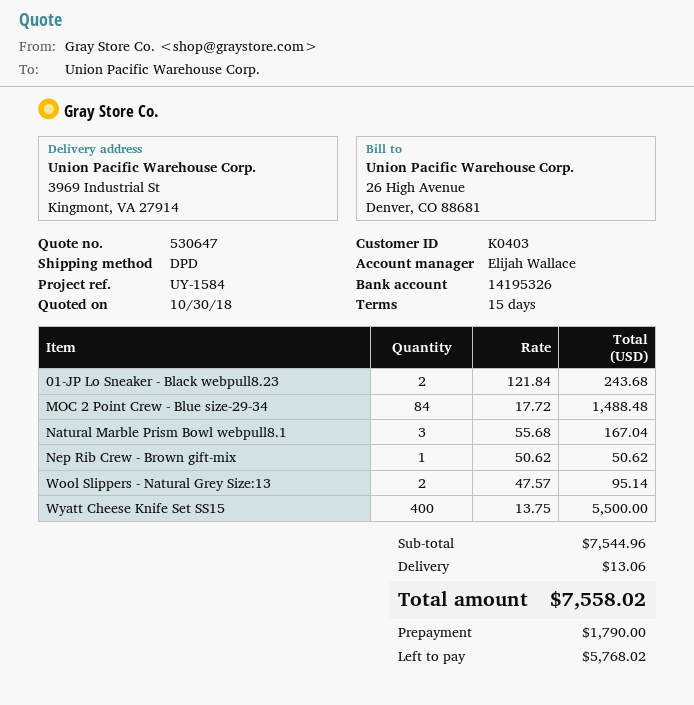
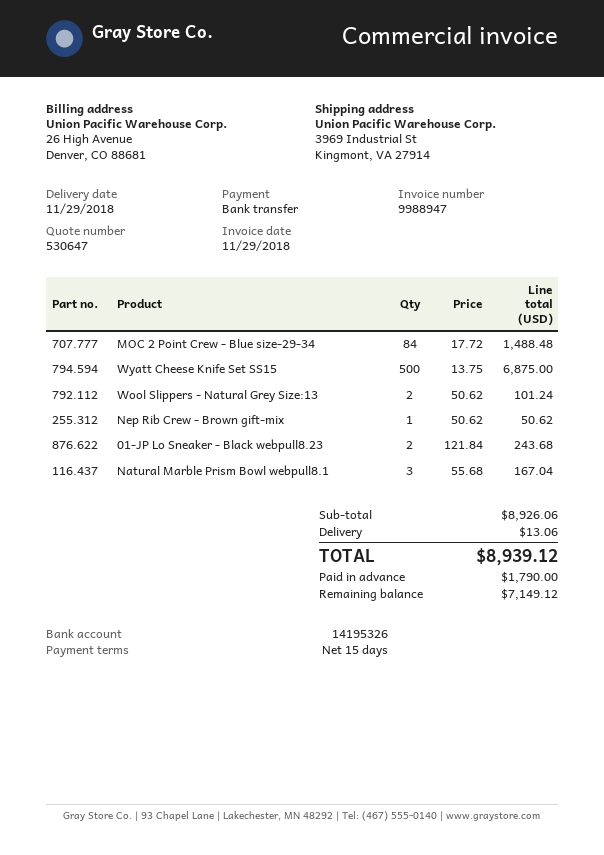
Wool Slippers - Natural Grey Size:13: 2 x 47.57 = 95.14 -> 2 x 50.62 = 101.24
Wyatt Cheese Knife Set SS15: 400 x 13.75 = 5500.00 -> 500 x 13.75 = 6875.00
subtotal: 7544.96 -> 8926.06
total: 7558.02 -> 8939.12
balance: 5768.02 -> 7149.12

